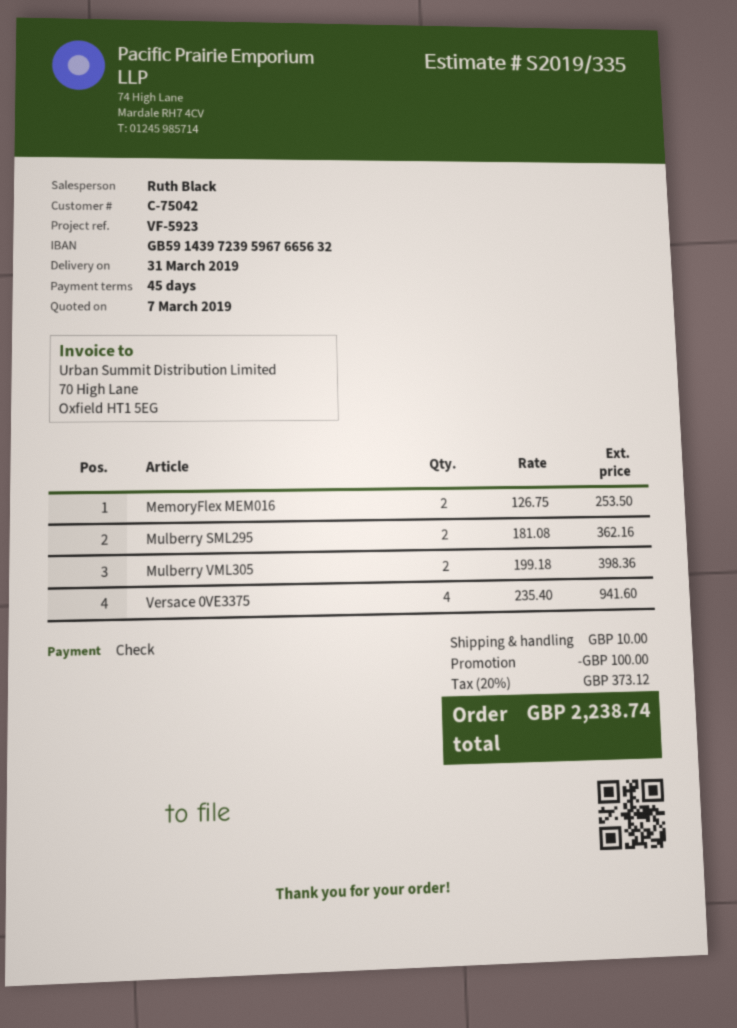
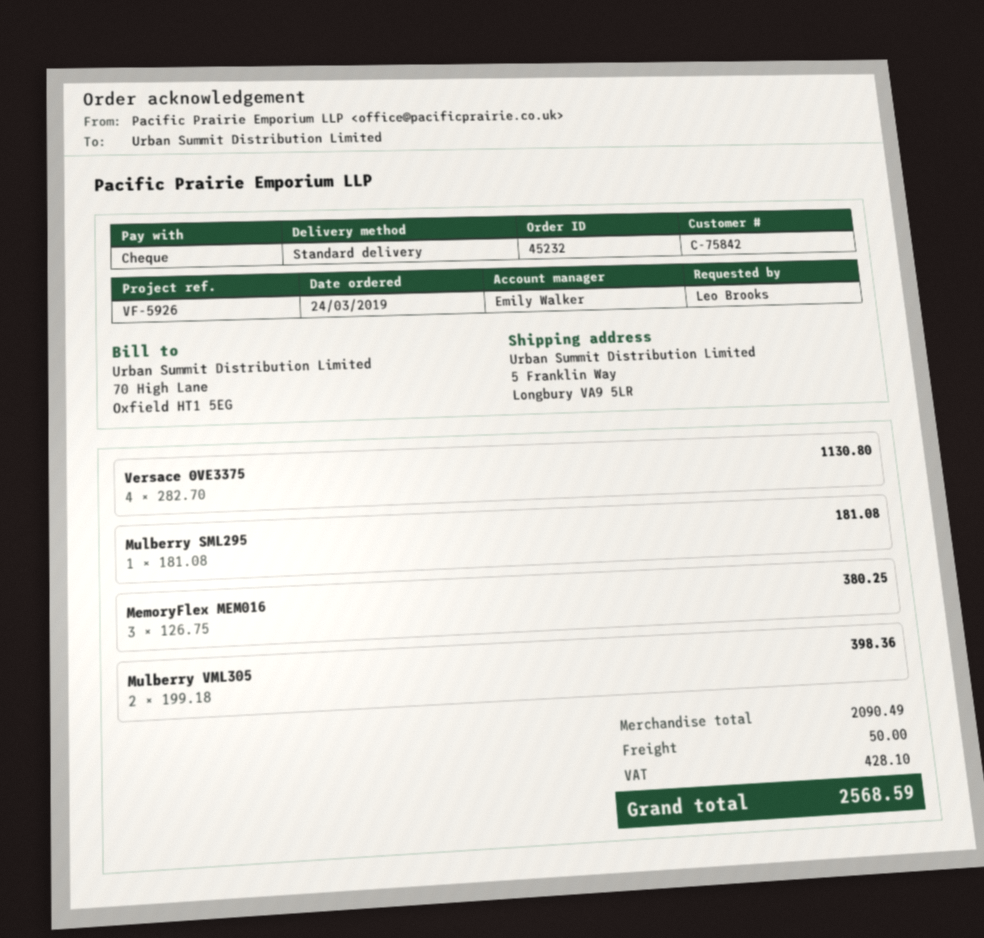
customer number: C-75042 -> C-75842
reference: VF-5923 -> VF-5926
sales rep: Ruth Black -> Emily Walker
MemoryFlex MEM016: 2 x 126.75 = 253.50 -> 3 x 126.75 = 380.25
Mulberry SML295: 2 x 181.08 = 362.16 -> 1 x 181.08 = 181.08
Versace 0VE3375: 4 x 235.40 = 941.60 -> 4 x 282.70 = 1130.80
discount: 100.00 -> none
shipping: 10.00 -> 50.00
tax: 373.12 -> 428.10
total: 2238.74 -> 2568.59

